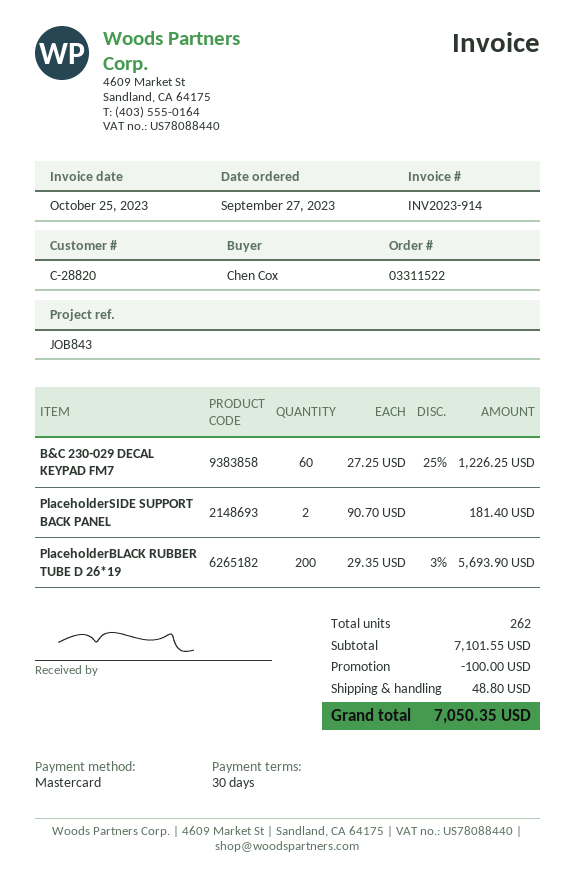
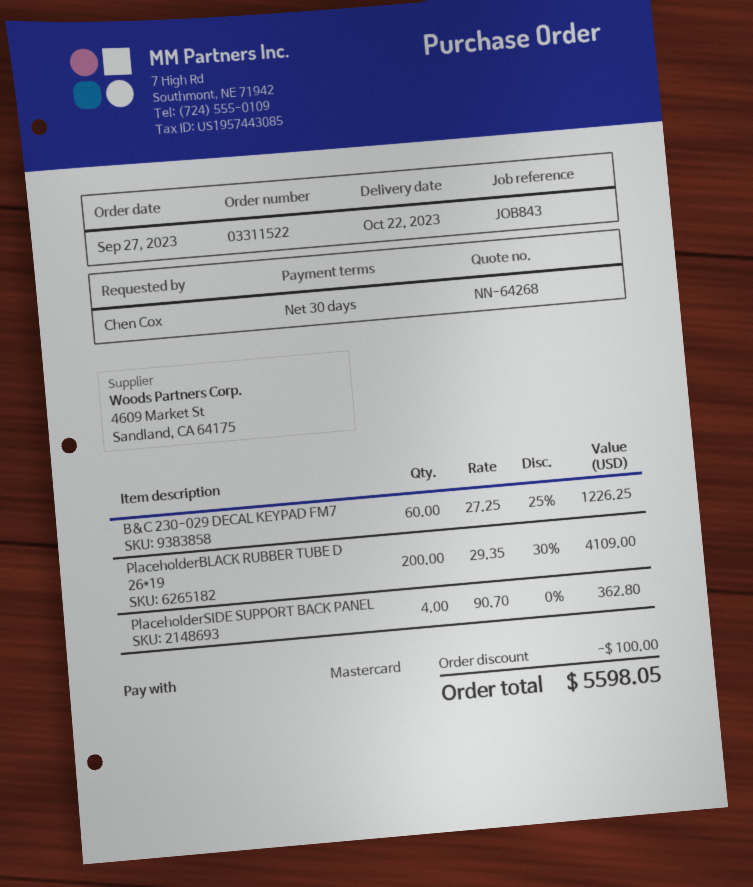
PlaceholderSIDE SUPPORT BACK PANEL: 2 x 90.70 = 181.40 -> 4 x 90.70 = 362.80
PlaceholderBLACK RUBBER TUBE D 26*19: 200 x 29.35 - 3% = 5693.90 -> 200 x 29.35 - 30% = 4109.00
shipping: 48.80 -> none
total: 7050.35 -> 5598.05

